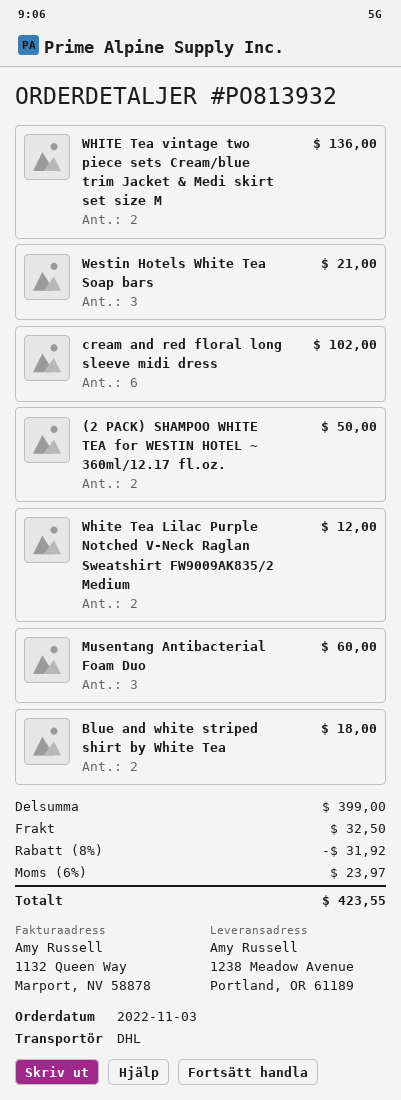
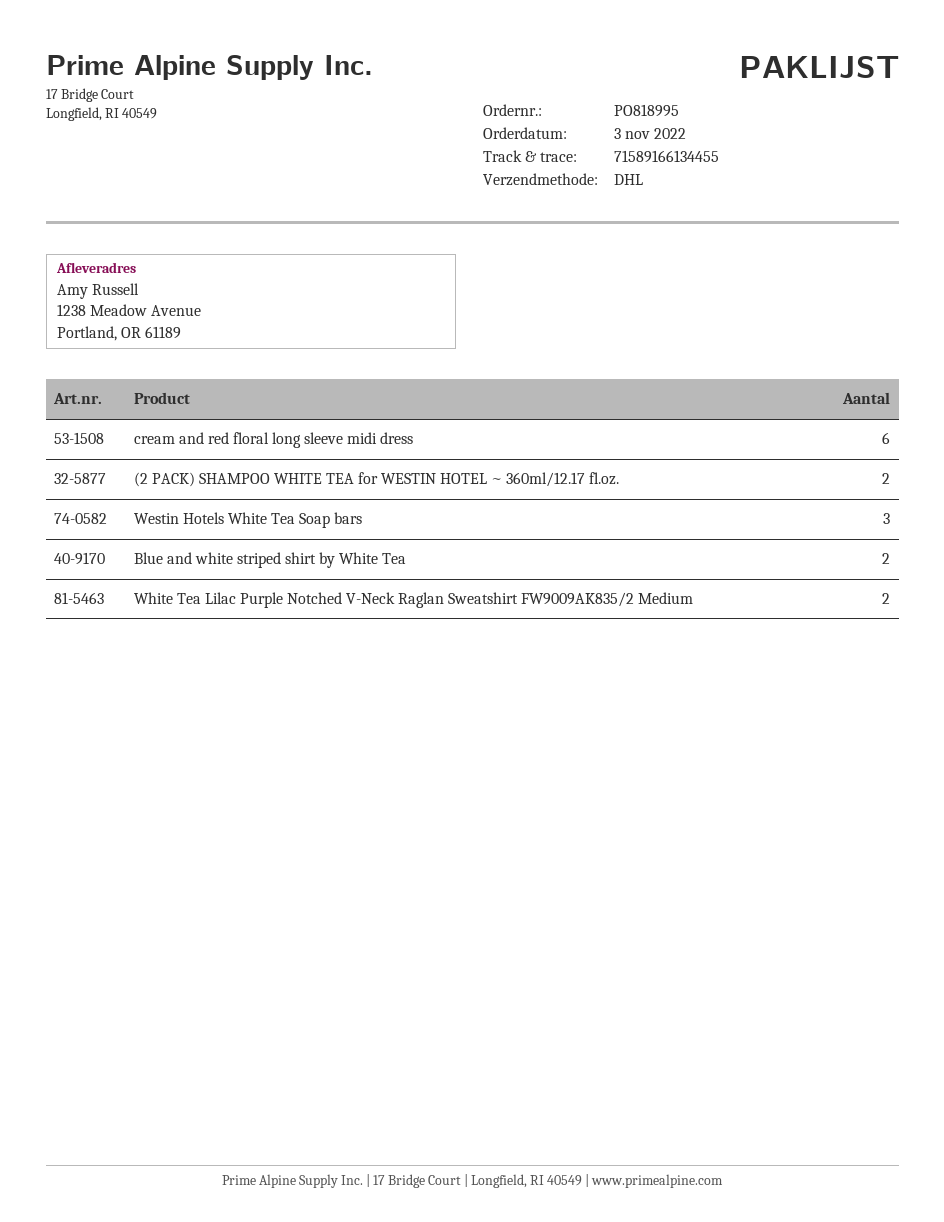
order number: PO813932 -> PO818995
WHITE Tea vintage two piece sets Cream/blue trim Jacket & Medi skirt set size M: 2 -> none
Musentang Antibacterial Foam Duo: 3 -> none

